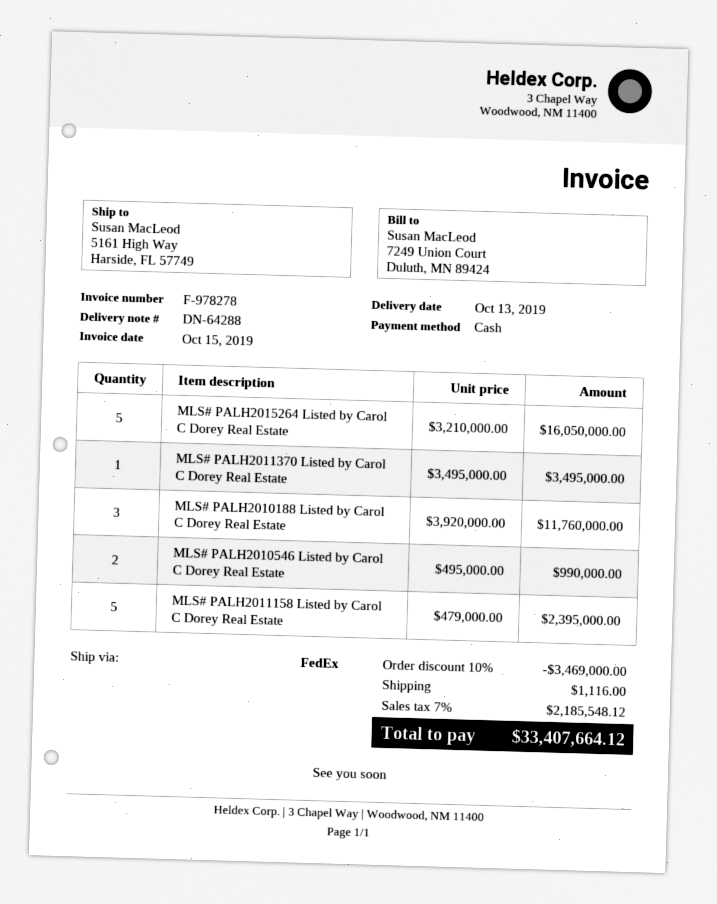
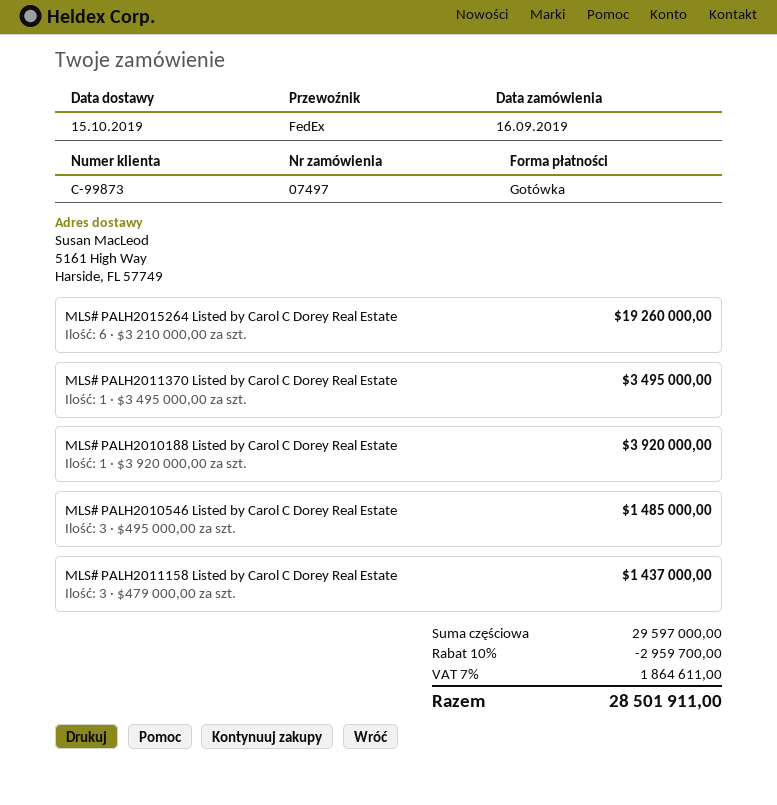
delivery date: 2019-10-13 -> 2019-10-15
MLS# PALH2015264 Listed by Carol C Dorey Real Estate: 5 x 3210000.00 = 16050000.00 -> 6 x 3210000.00 = 19260000.00
MLS# PALH2010188 Listed by Carol C Dorey Real Estate: 3 x 3920000.00 = 11760000.00 -> 1 x 3920000.00 = 3920000.00
MLS# PALH2010546 Listed by Carol C Dorey Real Estate: 2 x 495000.00 = 990000.00 -> 3 x 495000.00 = 1485000.00
MLS# PALH2011158 Listed by Carol C Dorey Real Estate: 5 x 479000.00 = 2395000.00 -> 3 x 479000.00 = 1437000.00
discount: 10% = 3469000.00 -> 10% = 2959700.00
shipping: 1116.00 -> none
tax: 7% = 2185548.12 -> 7% = 1864611.00
total: 33407664.12 -> 28501911.00

